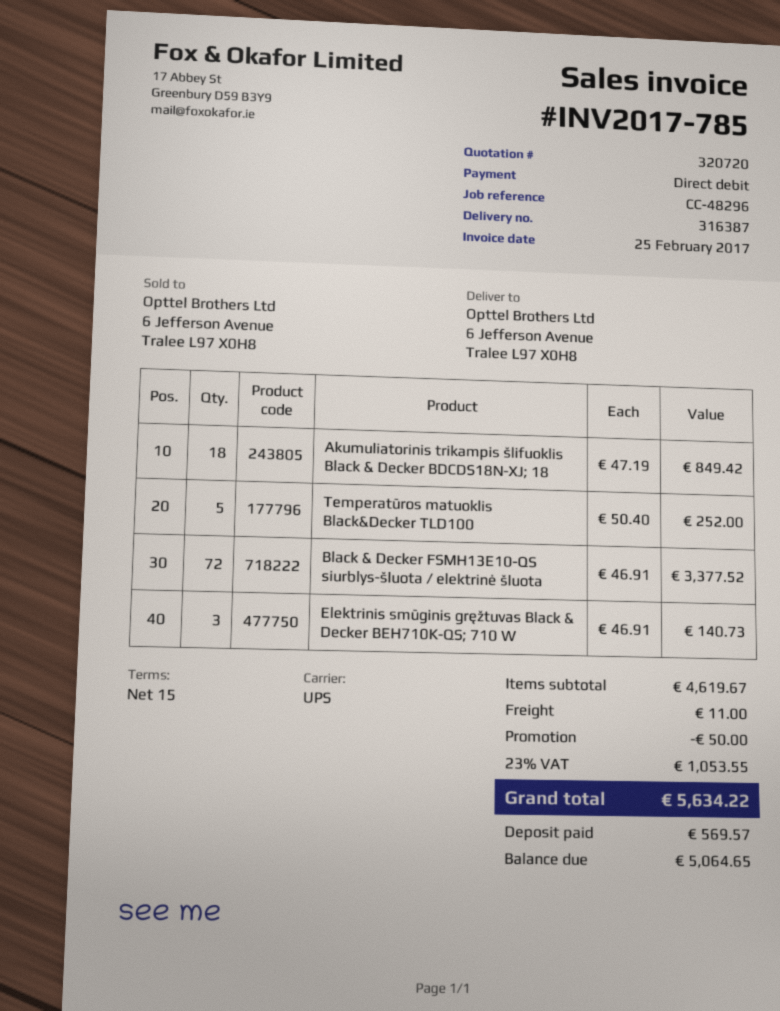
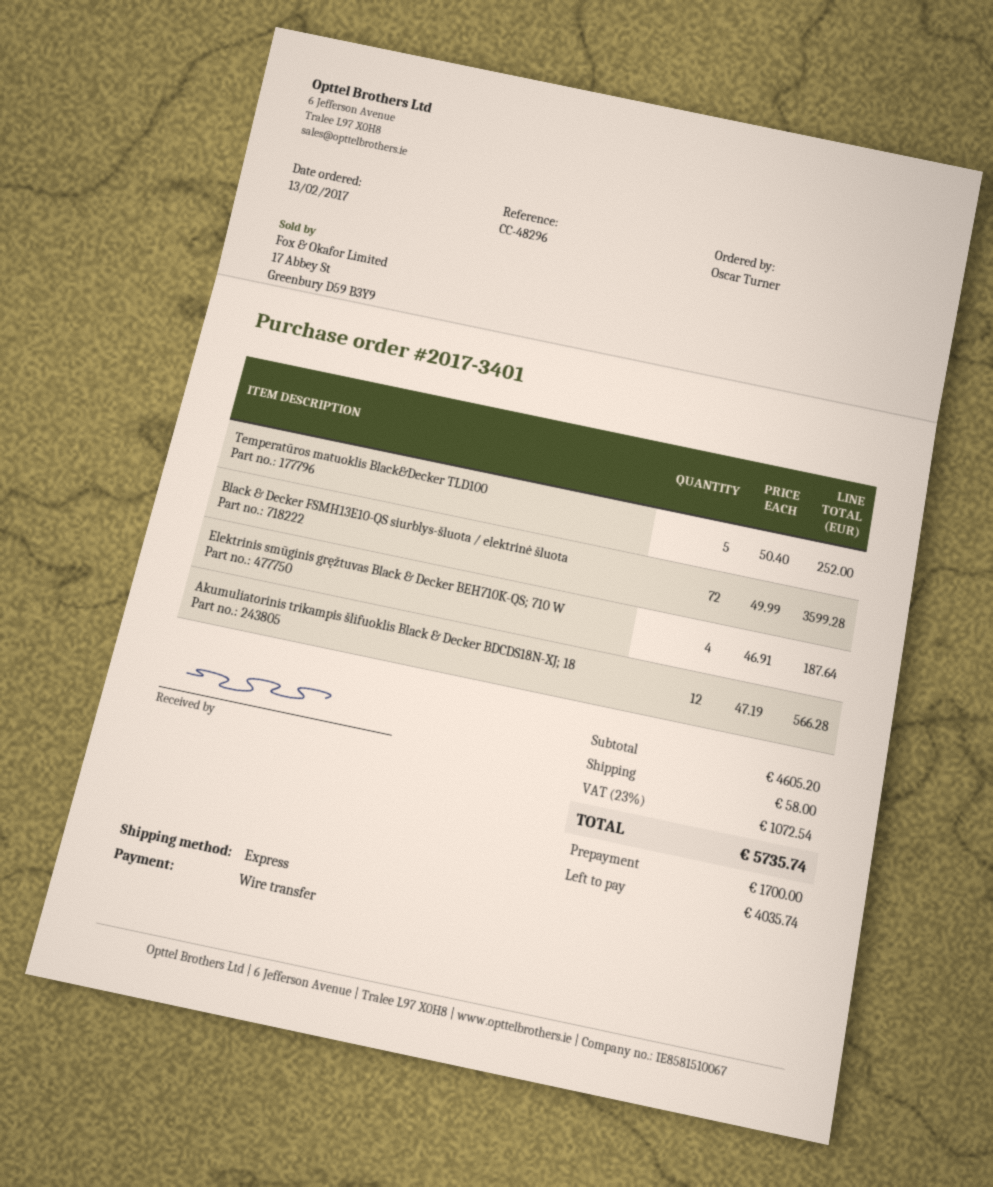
payment method: direct debit -> bank transfer
shipping method: UPS -> express
Akumuliatorinis trikampis šlifuoklis Black & Decker BDCDS18N-XJ; 18: 18 x 47.19 = 849.42 -> 12 x 47.19 = 566.28
Black & Decker FSMH13E10-QS siurblys-šluota / elektrinė šluota: 72 x 46.91 = 3377.52 -> 72 x 49.99 = 3599.28
Elektrinis smūginis gręžtuvas Black & Decker BEH710K-QS; 710 W: 3 x 46.91 = 140.73 -> 4 x 46.91 = 187.64
subtotal: 4619.67 -> 4605.20
discount: 50.00 -> none
shipping: 11.00 -> 58.00
tax: 23% = 1053.55 -> 23% = 1072.54
total: 5634.22 -> 5735.74
deposit: 569.57 -> 1700.00
balance: 5064.65 -> 4035.74

